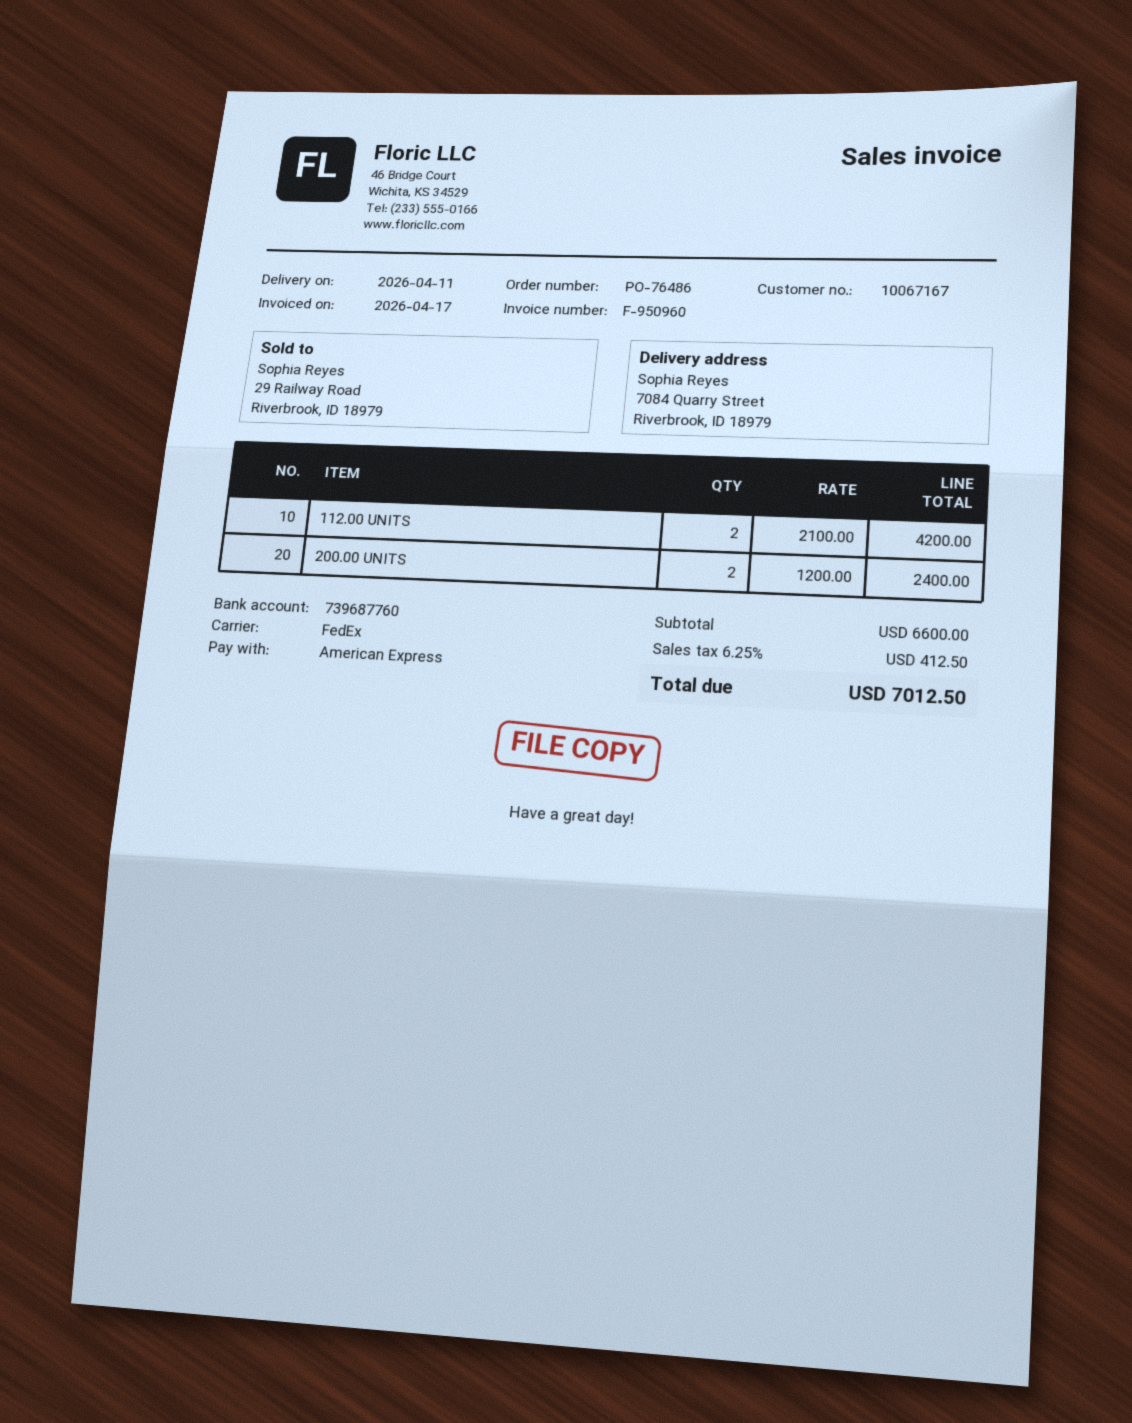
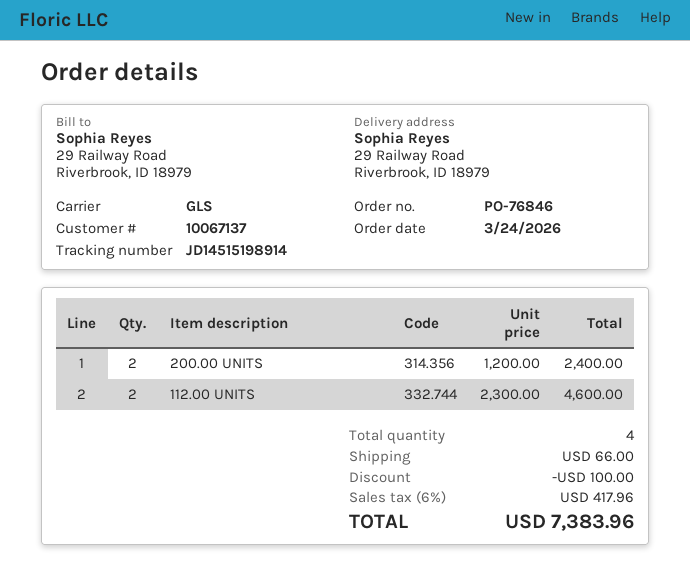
order number: PO-76486 -> PO-76846
customer number: 10067167 -> 10067137
shipping method: FedEx -> GLS
ship to: 7084 Quarry Street, Riverbrook, ID 18979 -> 29 Railway Road, Riverbrook, ID 18979
112.00 UNITS: 2 x 2100.00 = 4200.00 -> 2 x 2300.00 = 4600.00
discount: none -> 100.00
shipping: none -> 66.00
tax: 6.25% = 412.50 -> 6% = 417.96
total: 7012.50 -> 7383.96

